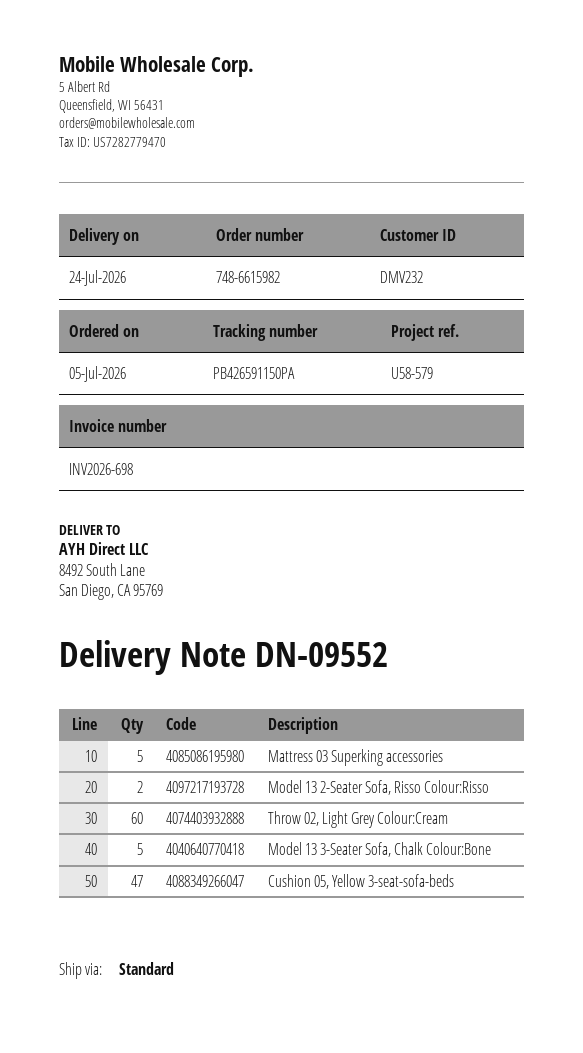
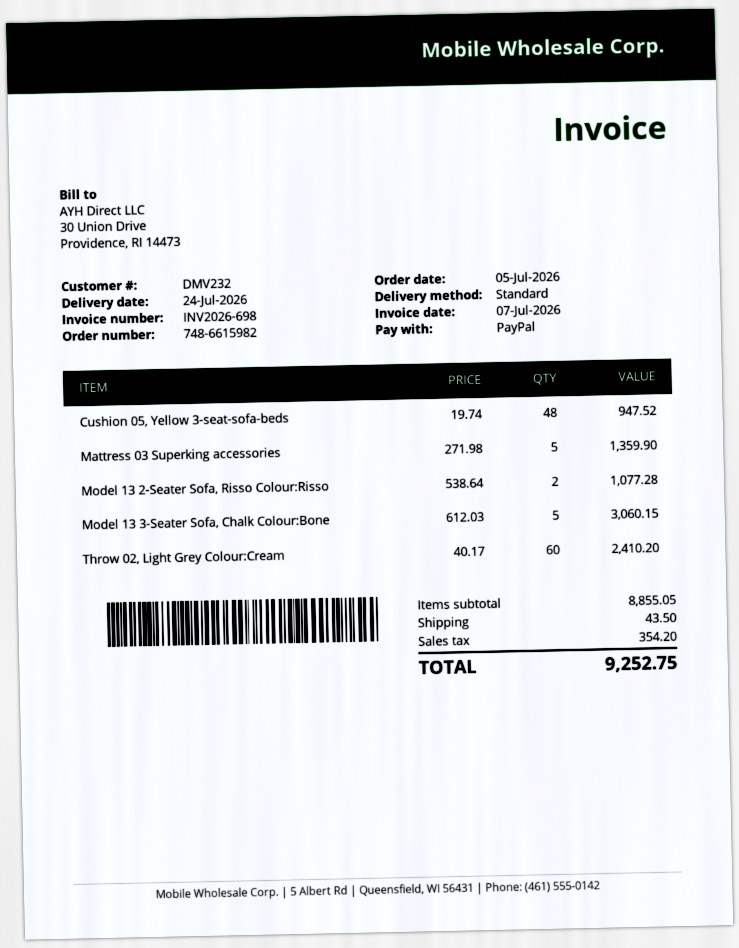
Cushion 05, Yellow 3-seat-sofa-beds: 47 -> 48

